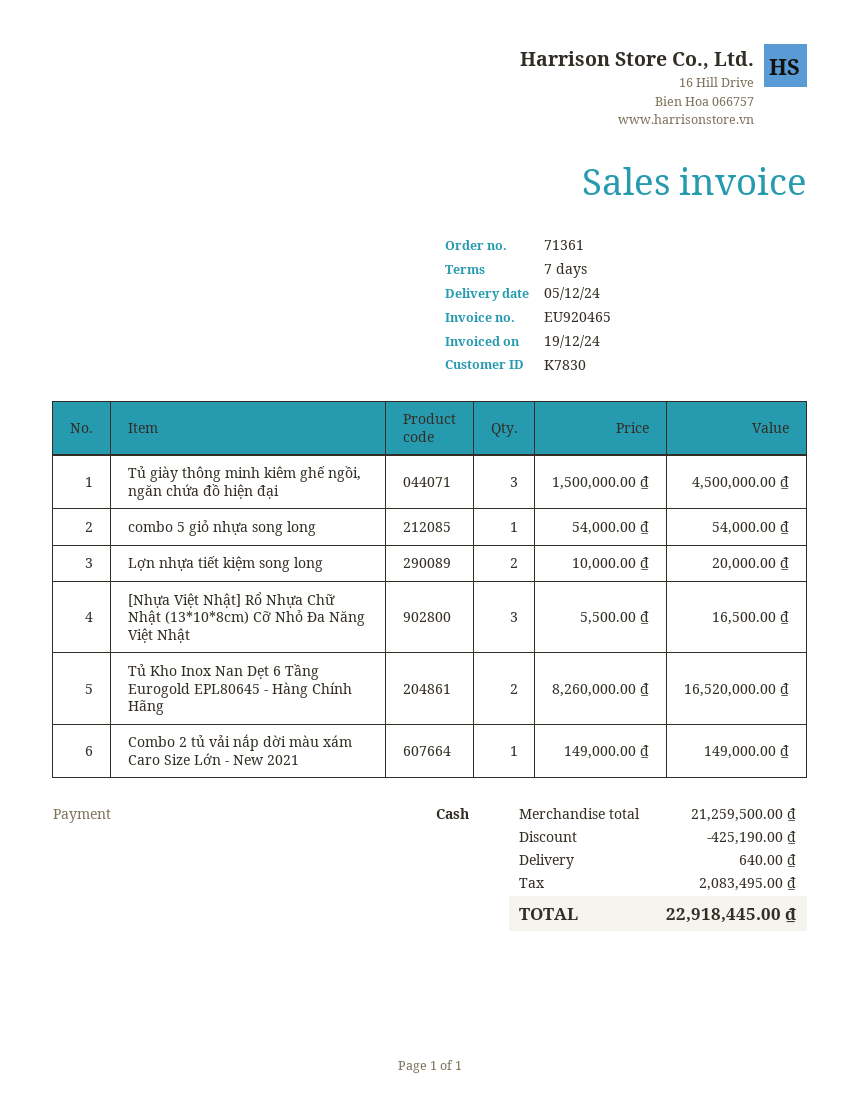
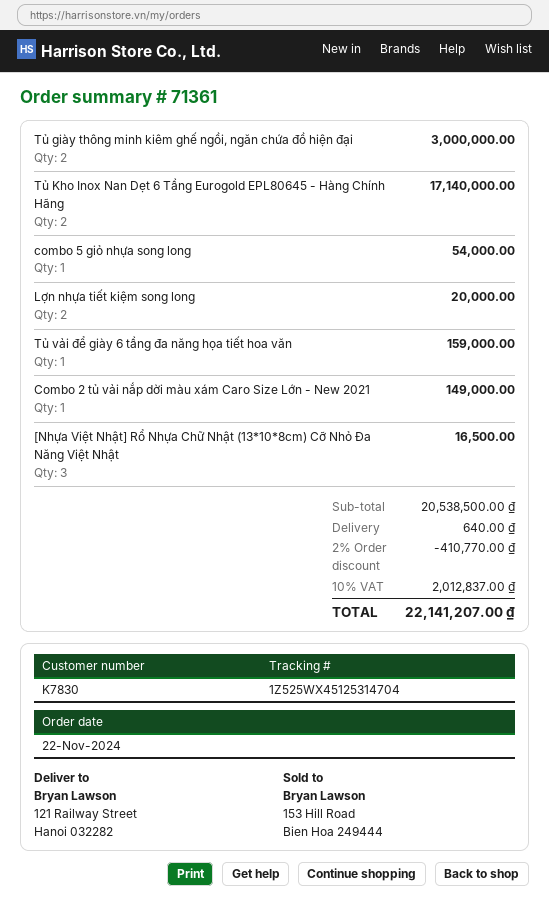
Tủ giày thông minh kiêm ghế ngồi, ngăn chứa đồ hiện đại: 3 for 4500000.00 -> 2 for 3000000.00
Tủ Kho Inox Nan Dẹt 6 Tầng Eurogold EPL80645 - Hàng Chính Hãng: 2 for 16520000.00 -> 2 for 17140000.00
Tủ vải để giày 6 tầng đa năng họa tiết hoa văn: none -> 1 for 159000.00
subtotal: 21259500.00 -> 20538500.00
discount: 425190.00 -> 410770.00
tax: 2083495.00 -> 2012837.00
total: 22918445.00 -> 22141207.00

